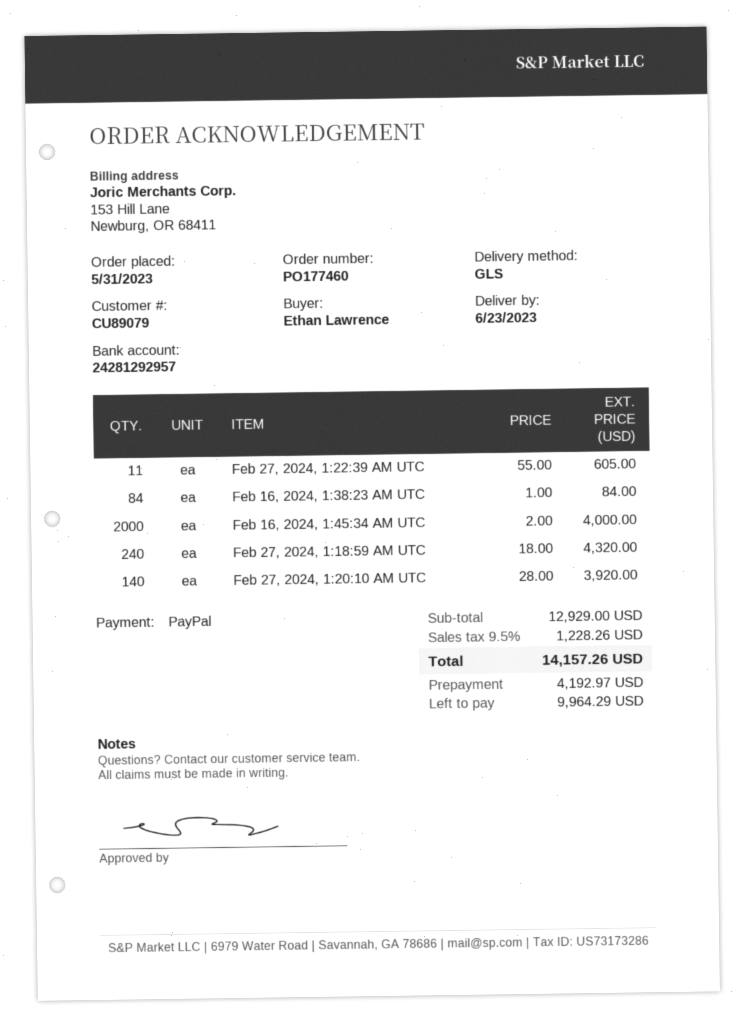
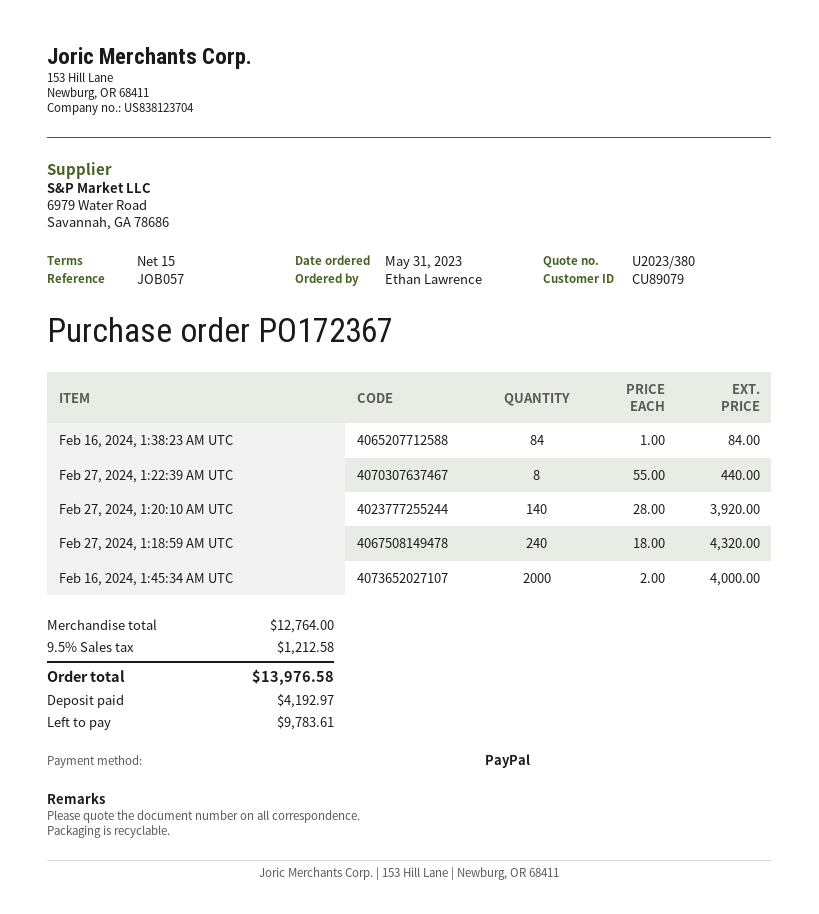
order number: PO177460 -> PO172367
Feb 27, 2024, 1:22:39 AM UTC: 11 x 55.00 = 605.00 -> 8 x 55.00 = 440.00
subtotal: 12929.00 -> 12764.00
tax: 9.5% = 1228.26 -> 9.5% = 1212.58
total: 14157.26 -> 13976.58
balance: 9964.29 -> 9783.61

